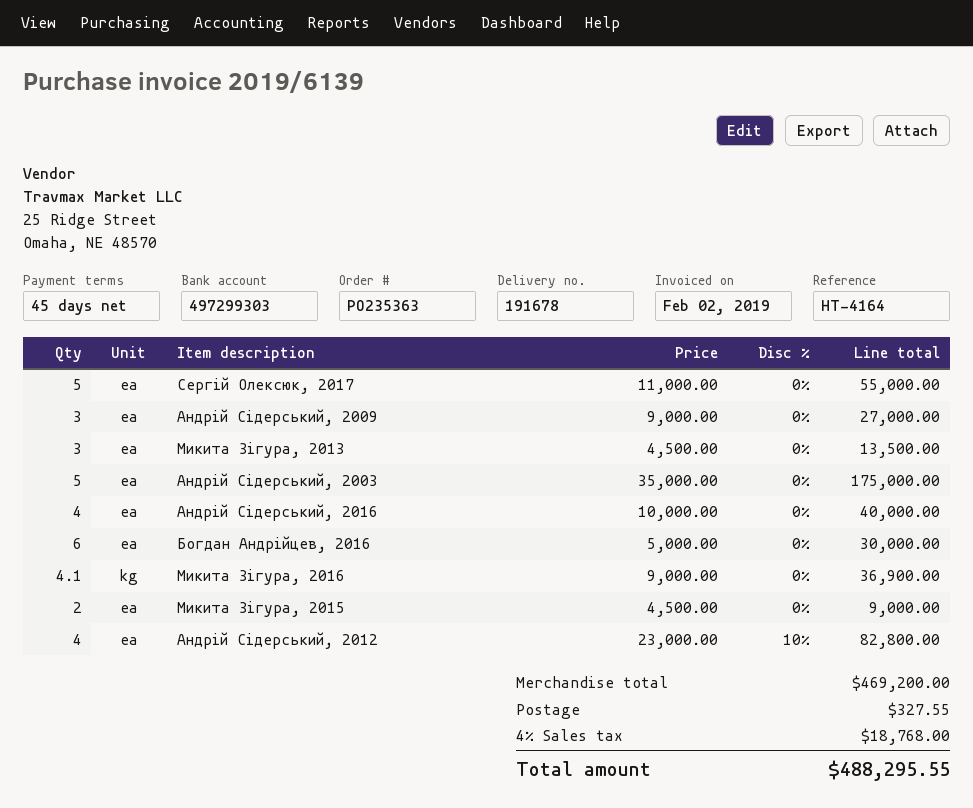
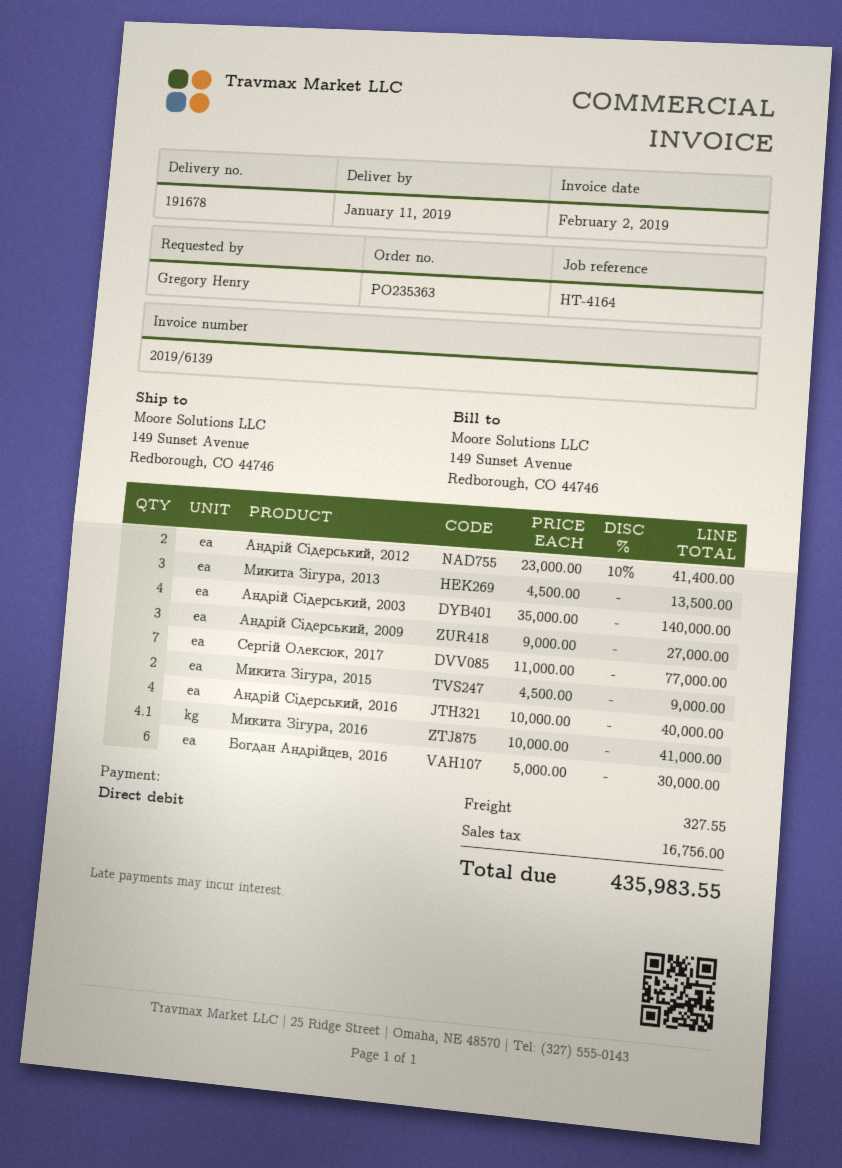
Сергій Олексюк, 2017: 5 x 11000.00 = 55000.00 -> 7 x 11000.00 = 77000.00
Андрій Сідерський, 2003: 5 x 35000.00 = 175000.00 -> 4 x 35000.00 = 140000.00
Микита Зігура, 2016: 4.1 x 9000.00 = 36900.00 -> 4.1 x 10000.00 = 41000.00
Андрій Сідерський, 2012: 4 x 23000.00 - 10% = 82800.00 -> 2 x 23000.00 - 10% = 41400.00
tax: 18768.00 -> 16756.00
total: 488295.55 -> 435983.55

